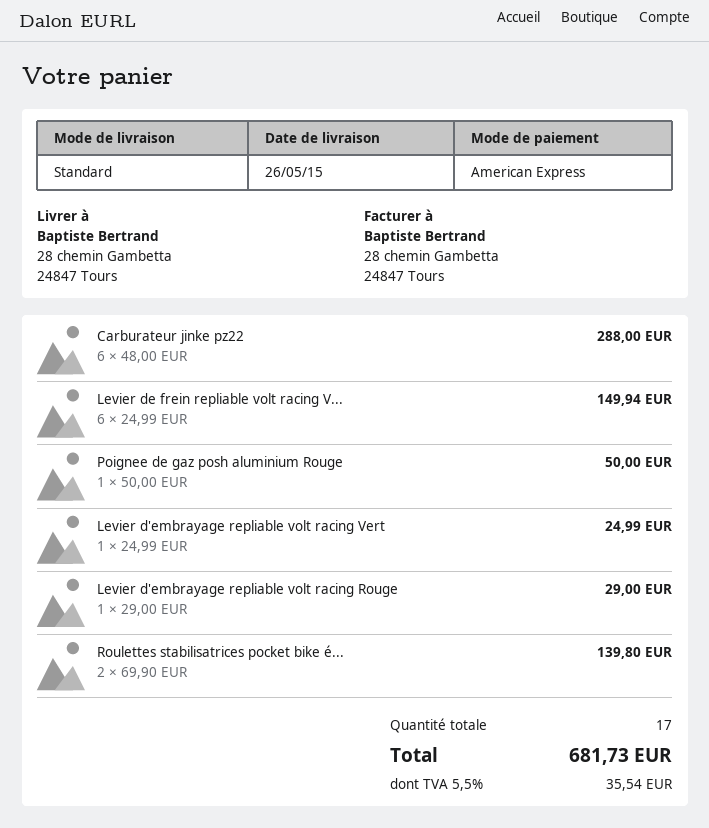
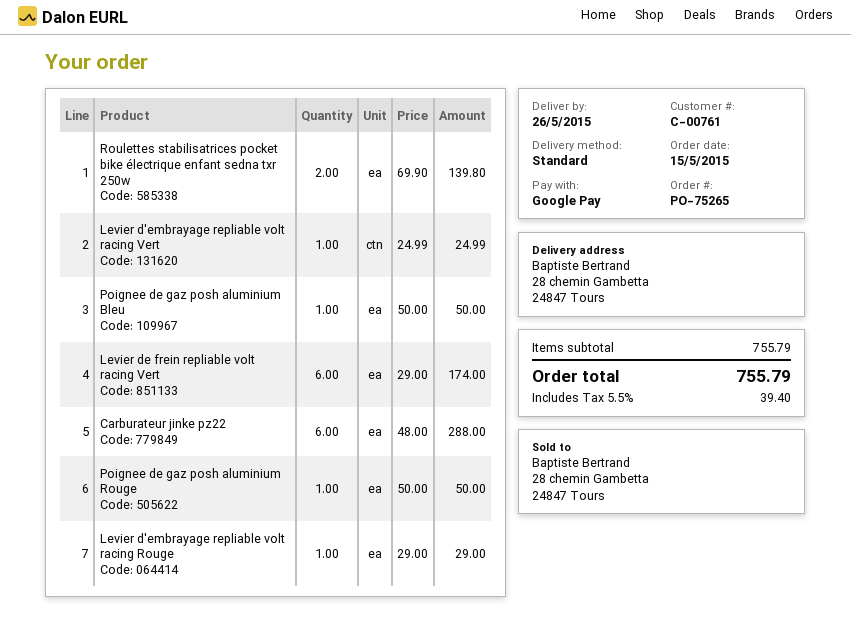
payment method: American Express -> Google Pay
Levier de frein repliable volt racing V...: 6 x 24.99 = 149.94 -> 6 x 29.00 = 174.00
Poignee de gaz posh aluminium Bleu: none -> 1 x 50.00 = 50.00
tax: 5.5% = 35.54 -> 5.5% = 39.40
total: 681.73 -> 755.79

